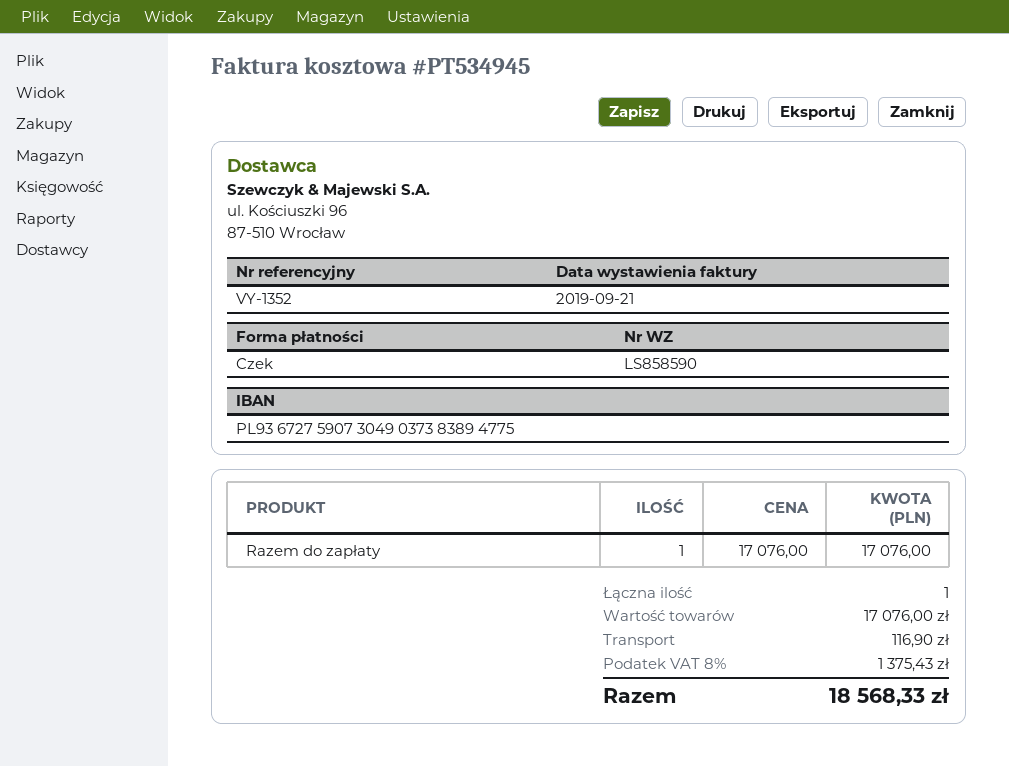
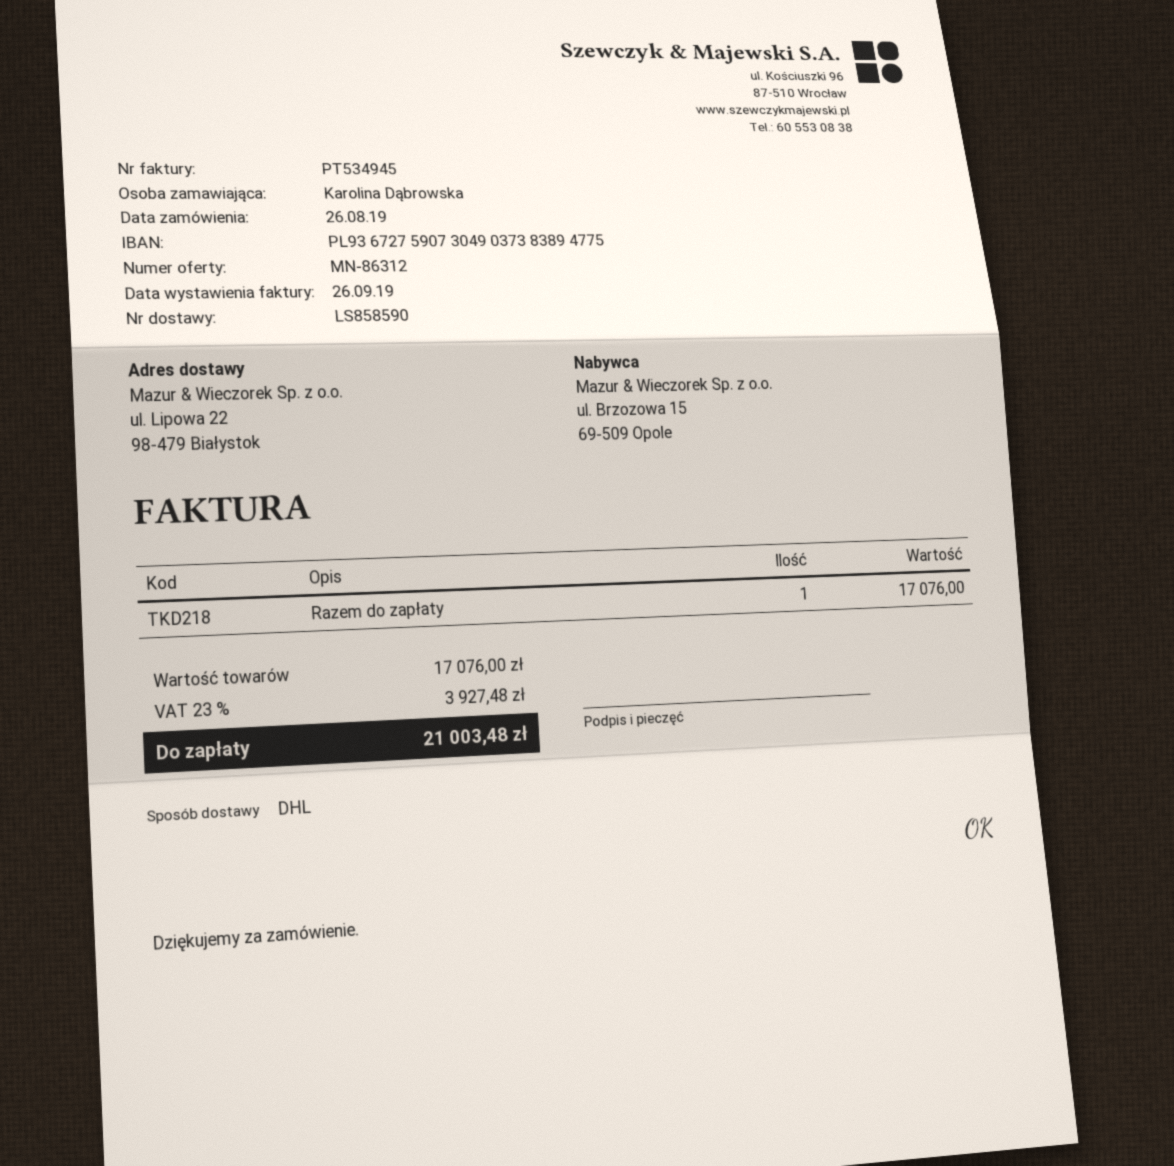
invoice date: 2019-09-21 -> 2019-09-26
shipping: 116.90 -> none
tax: 8% = 1375.43 -> 23% = 3927.48
total: 18568.33 -> 21003.48

